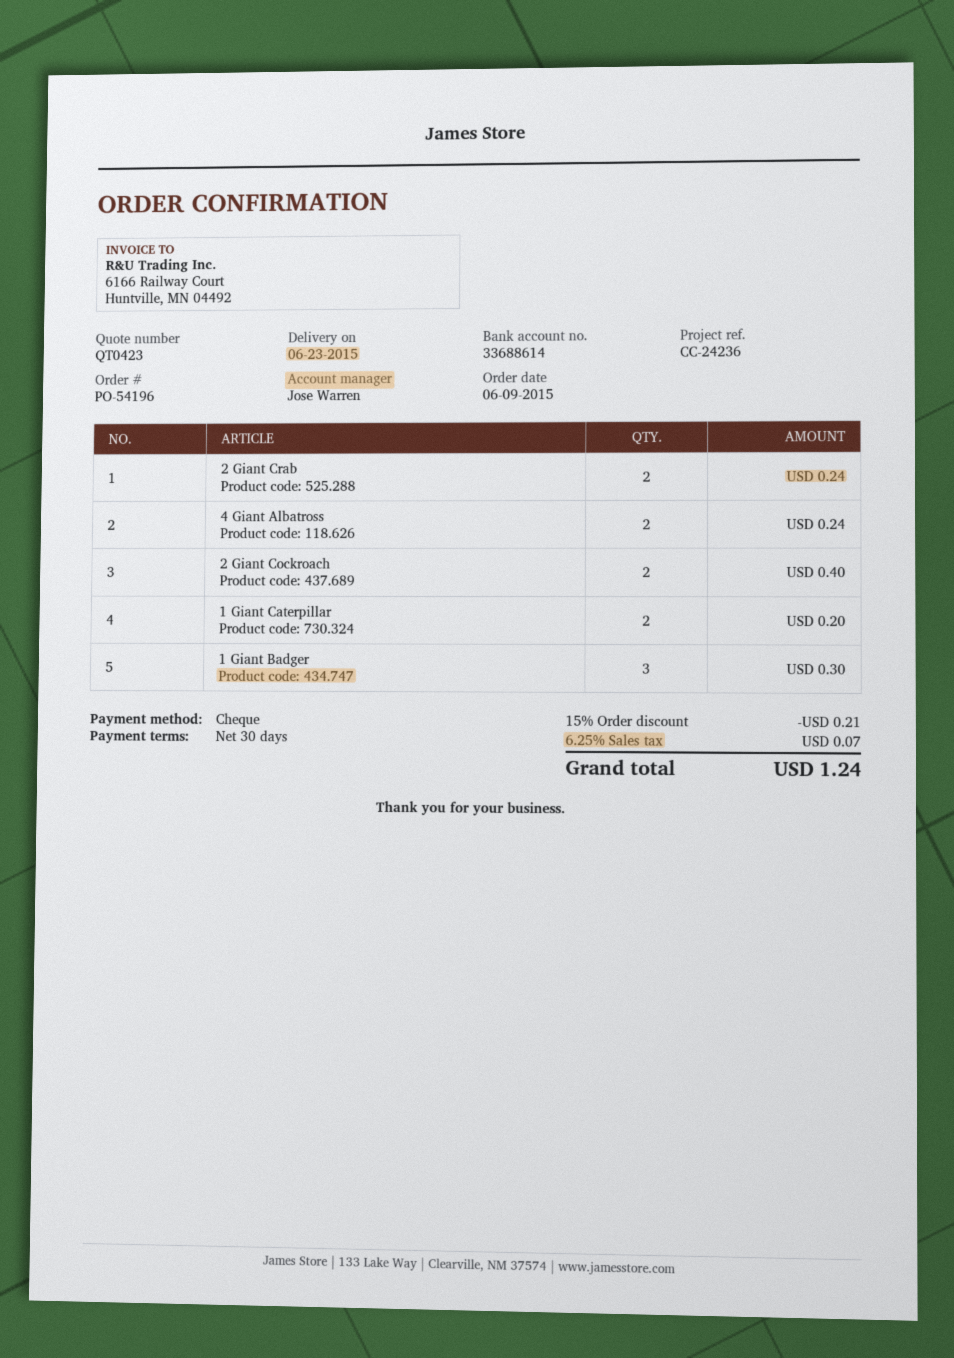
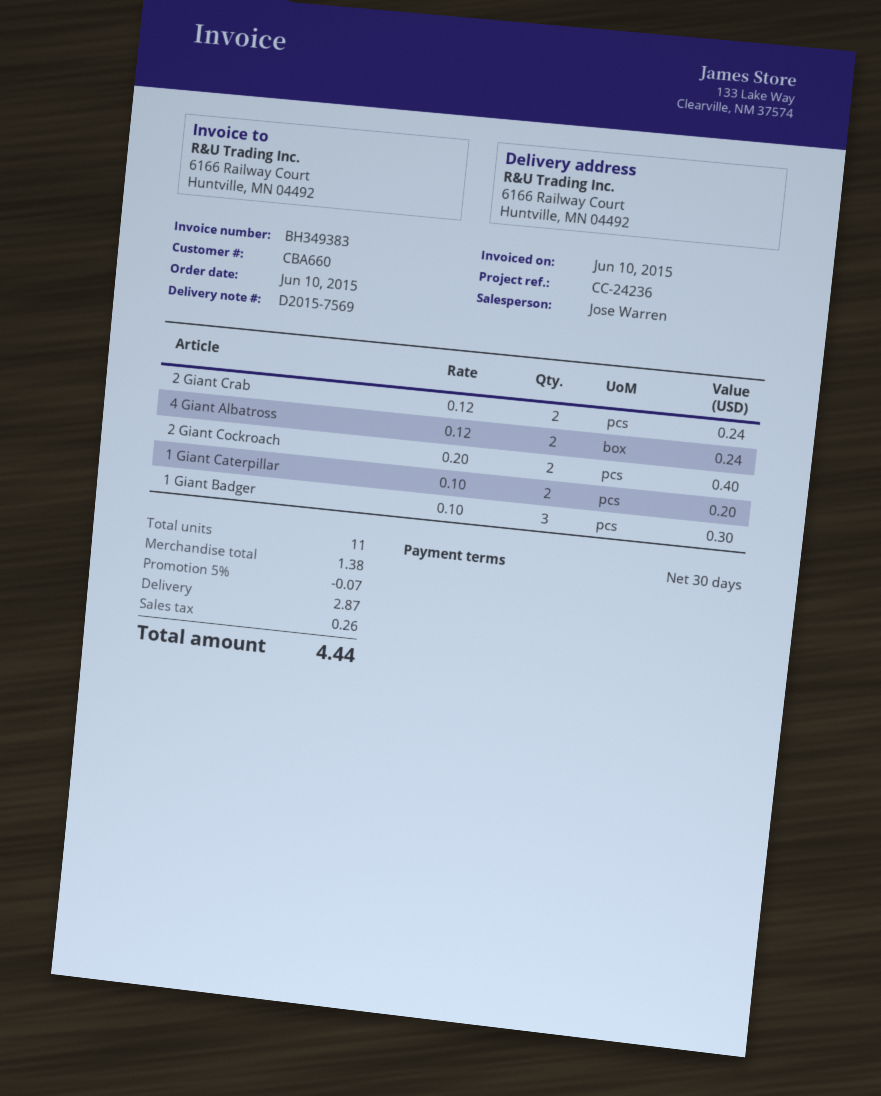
order date: 2015-06-09 -> 2015-06-10
discount: 15% = 0.21 -> 5% = 0.07
shipping: none -> 2.87
tax: 0.07 -> 0.26
total: 1.24 -> 4.44

